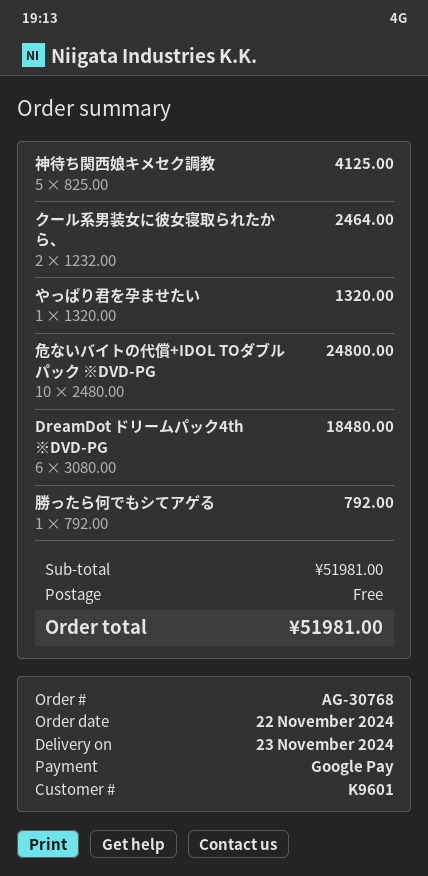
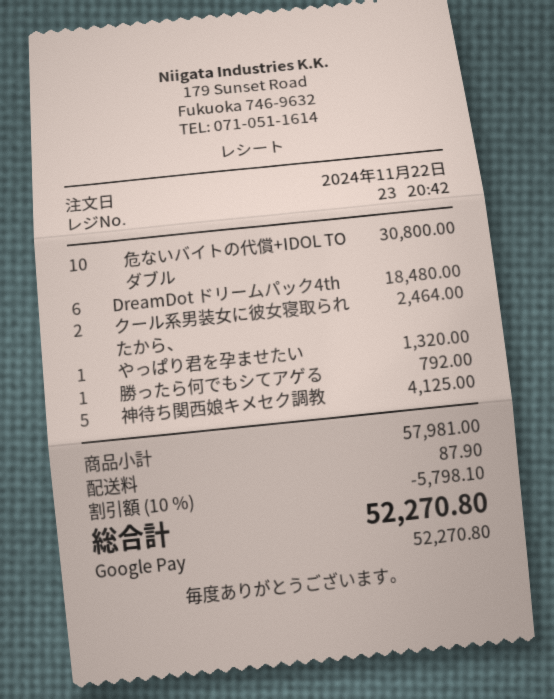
危ないバイトの代償+IDOL TOダブルパック ※DVD-PG: 10 for 24800.00 -> 10 for 30800.00
subtotal: 51981.00 -> 57981.00
discount: none -> 10% = 5798.10
shipping: 0.00 -> 87.90
total: 51981.00 -> 52270.80

